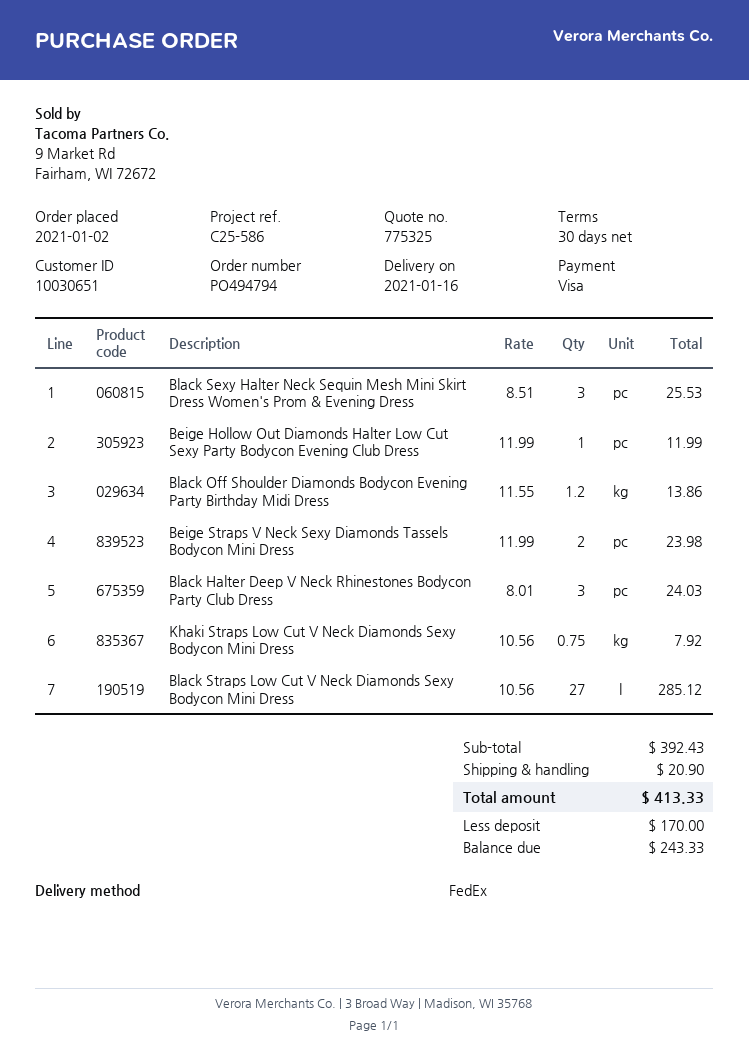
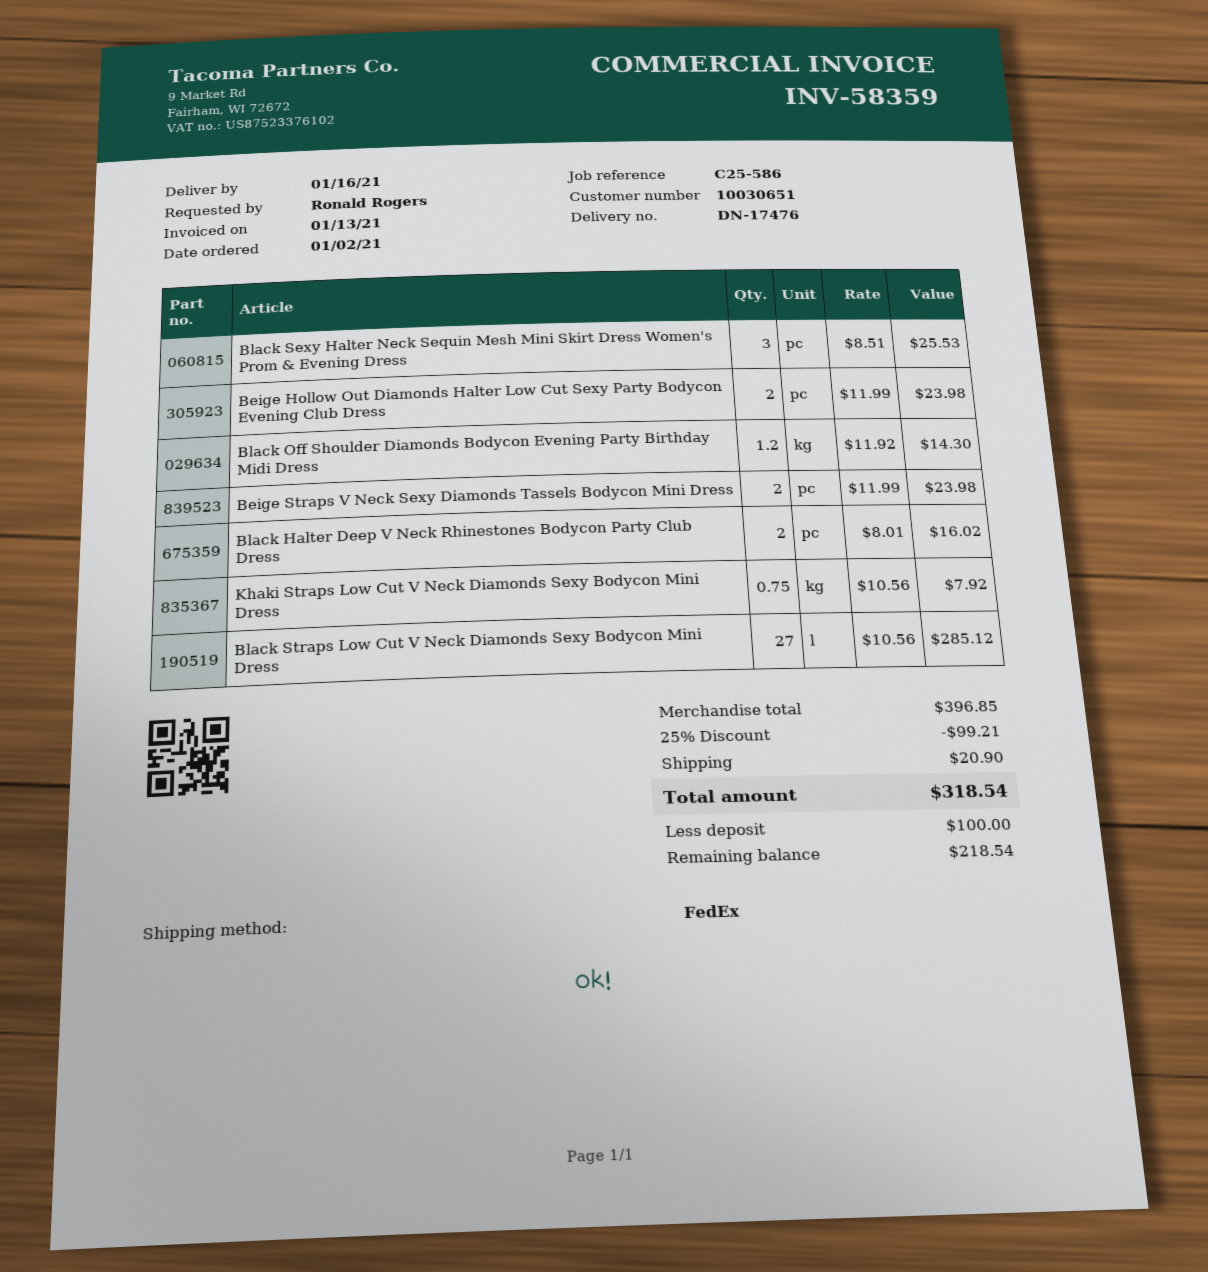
Beige Hollow Out Diamonds Halter Low Cut Sexy Party Bodycon Evening Club Dress: 1 x 11.99 = 11.99 -> 2 x 11.99 = 23.98
Black Off Shoulder Diamonds Bodycon Evening Party Birthday Midi Dress: 1.2 x 11.55 = 13.86 -> 1.2 x 11.92 = 14.30
Black Halter Deep V Neck Rhinestones Bodycon Party Club Dress: 3 x 8.01 = 24.03 -> 2 x 8.01 = 16.02
subtotal: 392.43 -> 396.85
discount: none -> 25% = 99.21
total: 413.33 -> 318.54
deposit: 170.00 -> 100.00
balance: 243.33 -> 218.54

